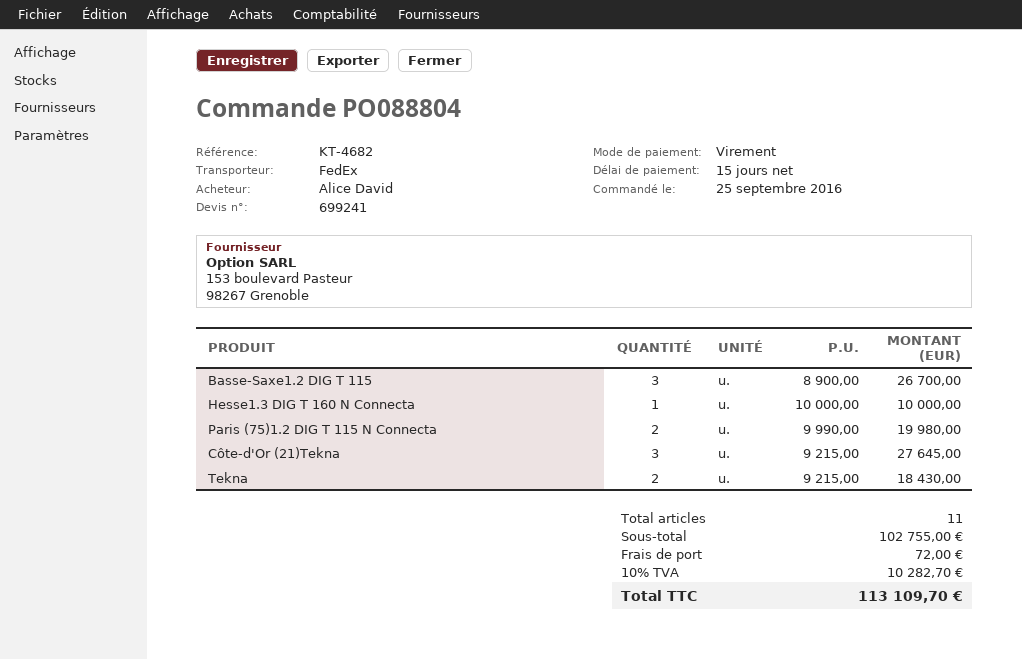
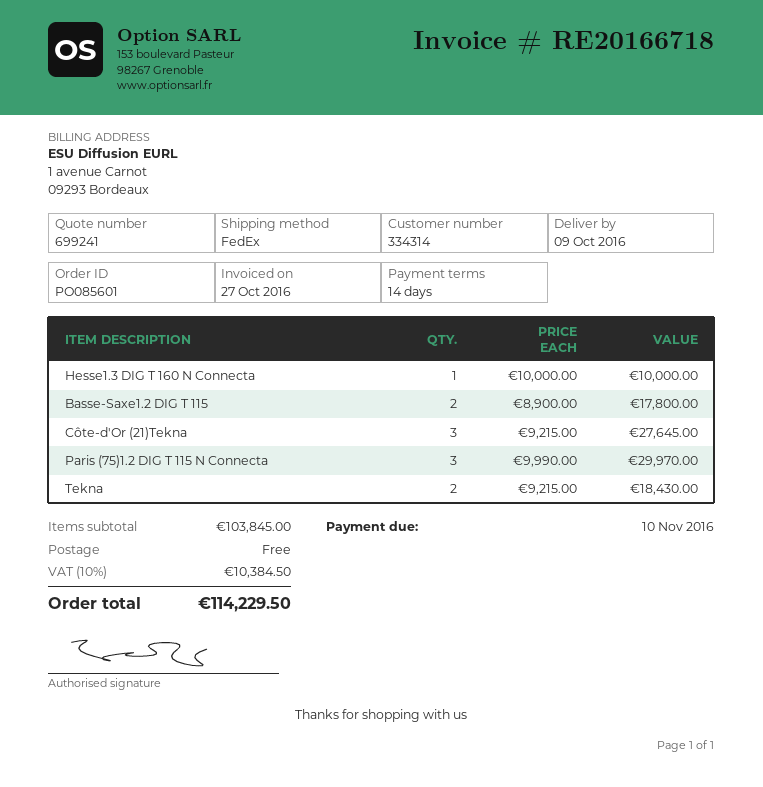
order number: PO088804 -> PO085601
payment terms: 15 days -> 14 days
Basse-Saxe1.2 DIG T 115: 3 x 8900.00 = 26700.00 -> 2 x 8900.00 = 17800.00
Paris (75)1.2 DIG T 115 N Connecta: 2 x 9990.00 = 19980.00 -> 3 x 9990.00 = 29970.00
subtotal: 102755.00 -> 103845.00
shipping: 72.00 -> 0.00
tax: 10% = 10282.70 -> 10% = 10384.50
total: 113109.70 -> 114229.50

